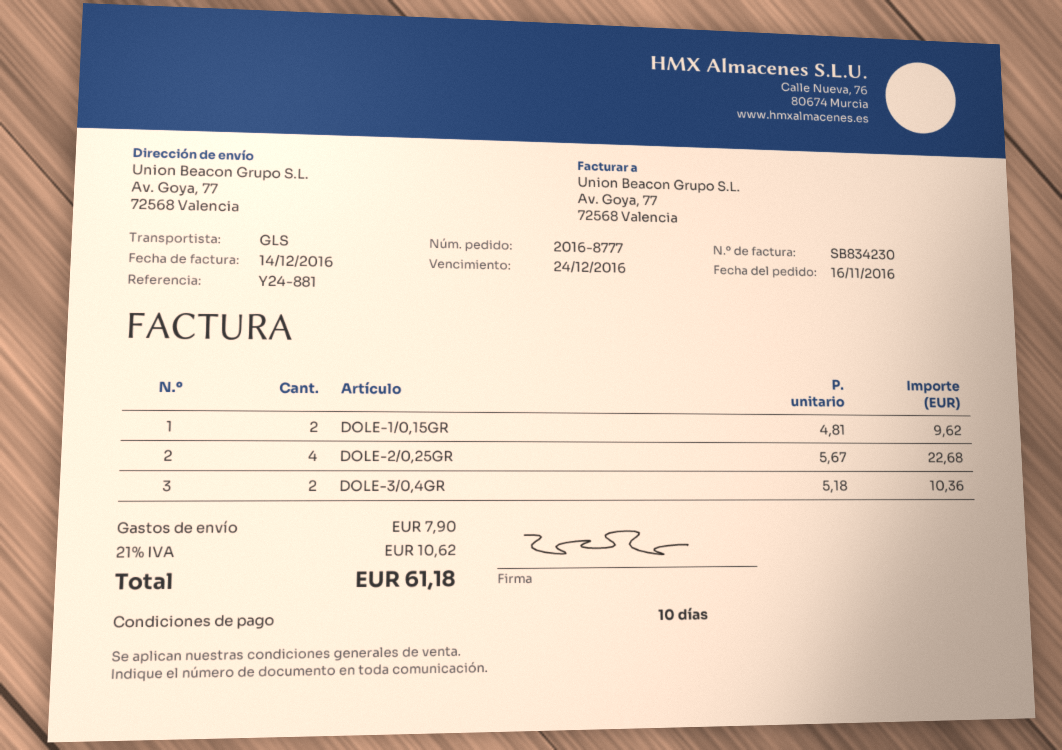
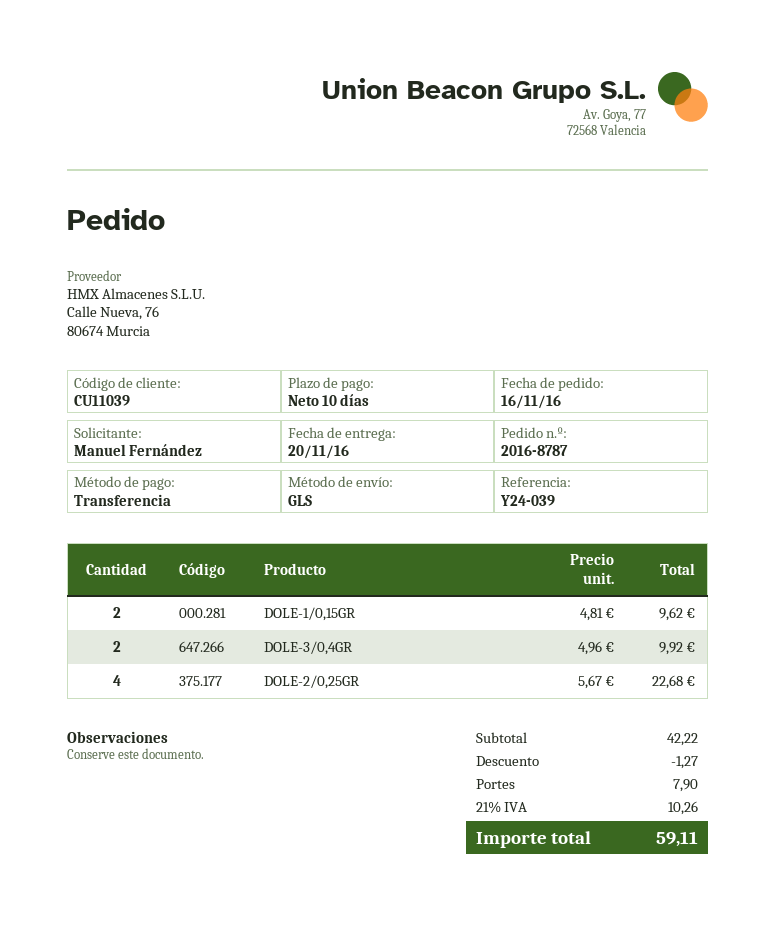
order number: 2016-8777 -> 2016-8787
reference: Y24-881 -> Y24-039
DOLE-3/0,4GR: 2 x 5.18 = 10.36 -> 2 x 4.96 = 9.92
discount: none -> 1.27
tax: 21% = 10.62 -> 21% = 10.26
total: 61.18 -> 59.11

